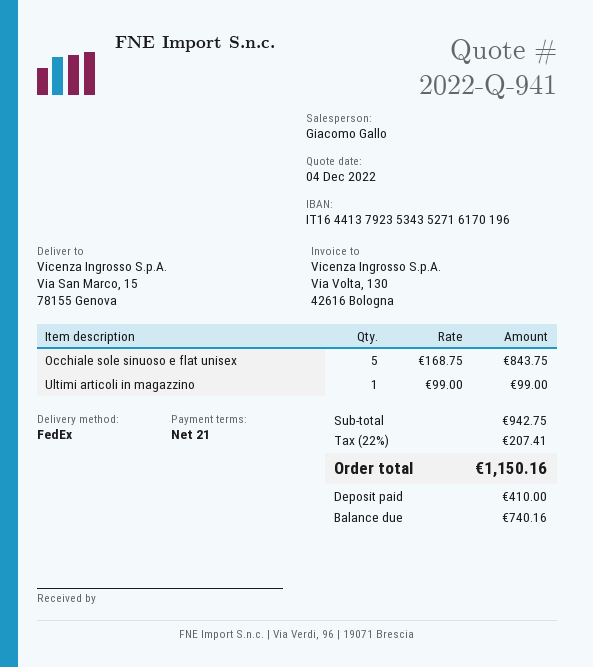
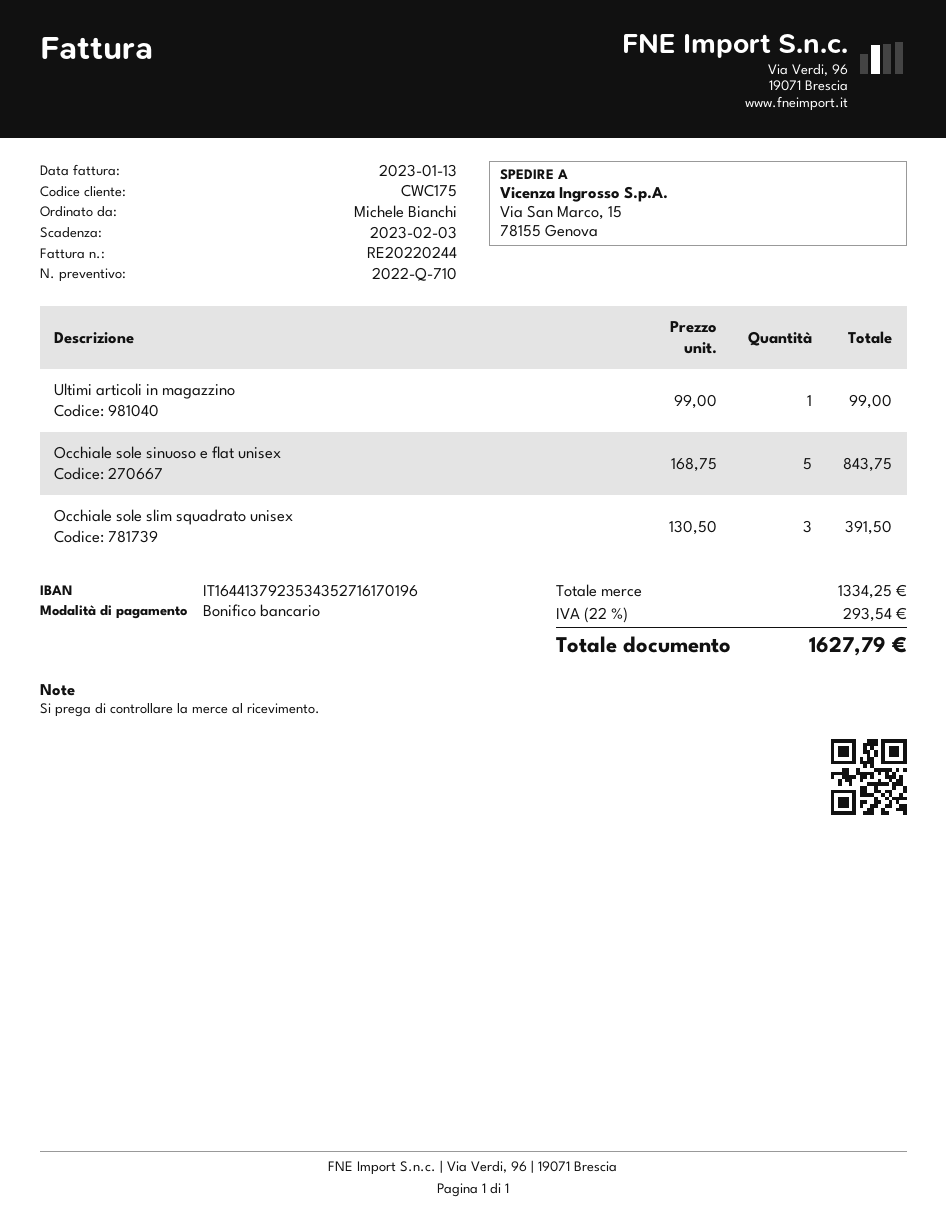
quote number: 2022-Q-941 -> 2022-Q-710
Occhiale sole slim squadrato unisex: none -> 3 x 130.50 = 391.50
subtotal: 942.75 -> 1334.25
tax: 22% = 207.41 -> 22% = 293.54
total: 1150.16 -> 1627.79

